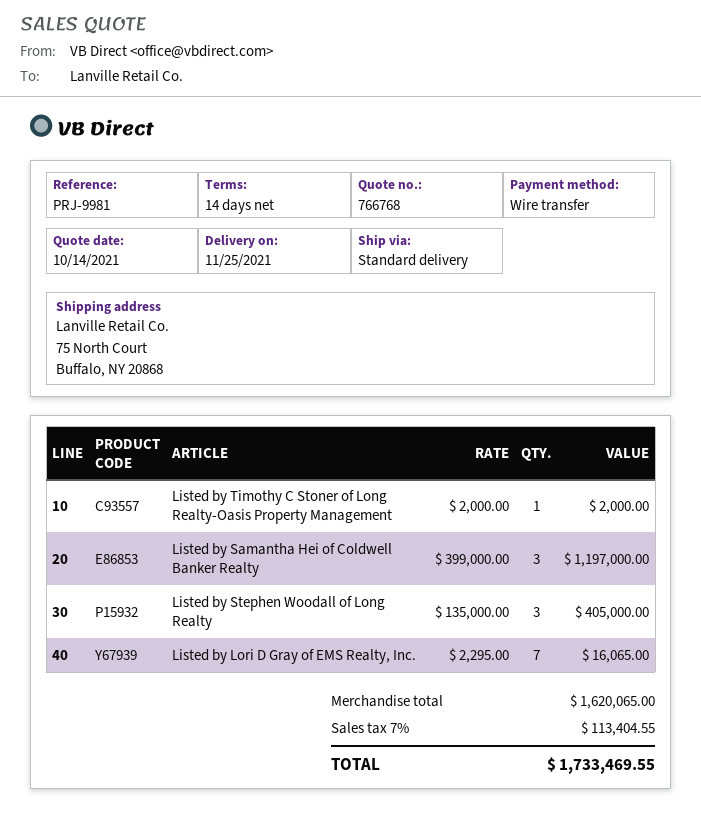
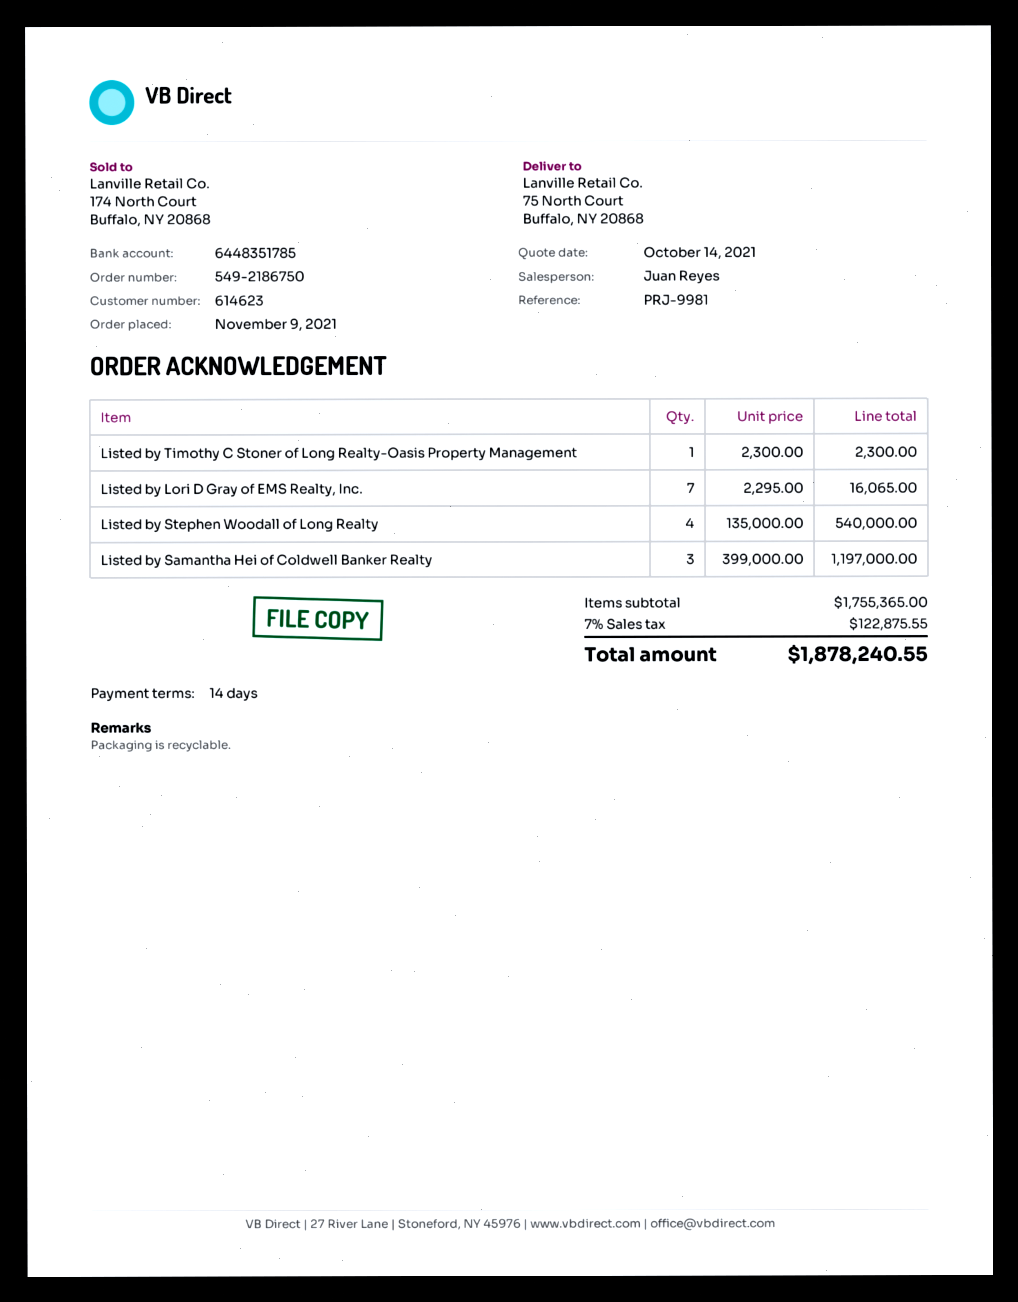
Listed by Timothy C Stoner of Long Realty-Oasis Property Management: 1 x 2000.00 = 2000.00 -> 1 x 2300.00 = 2300.00
Listed by Stephen Woodall of Long Realty: 3 x 135000.00 = 405000.00 -> 4 x 135000.00 = 540000.00
subtotal: 1620065.00 -> 1755365.00
tax: 7% = 113404.55 -> 7% = 122875.55
total: 1733469.55 -> 1878240.55

